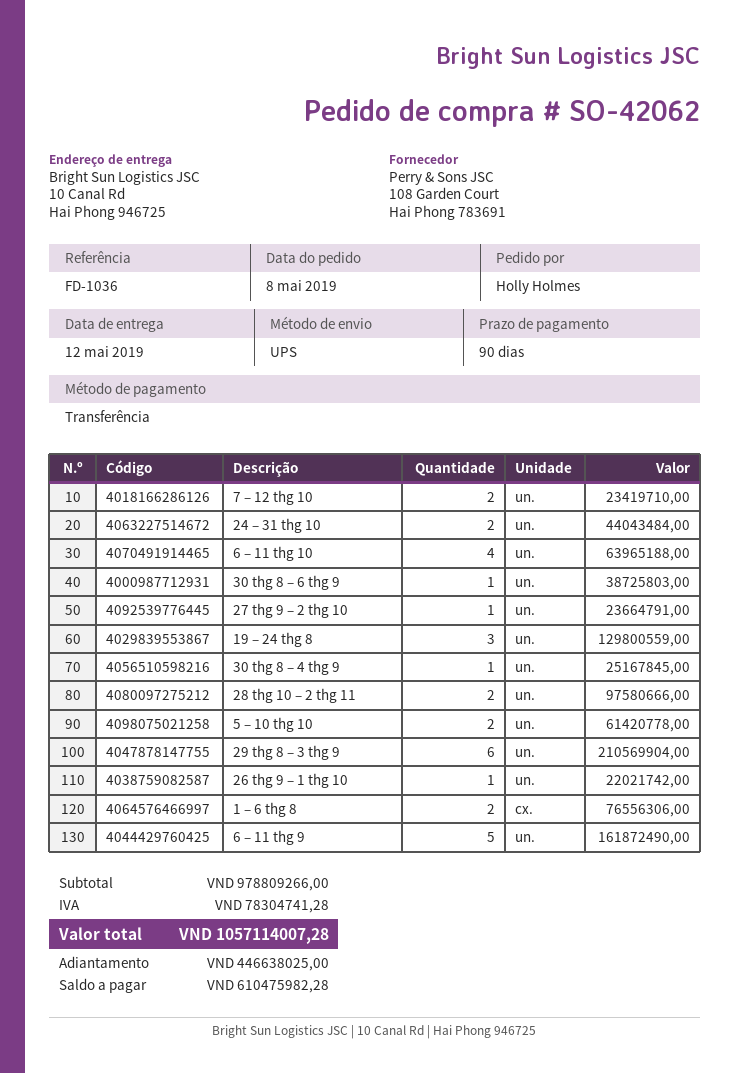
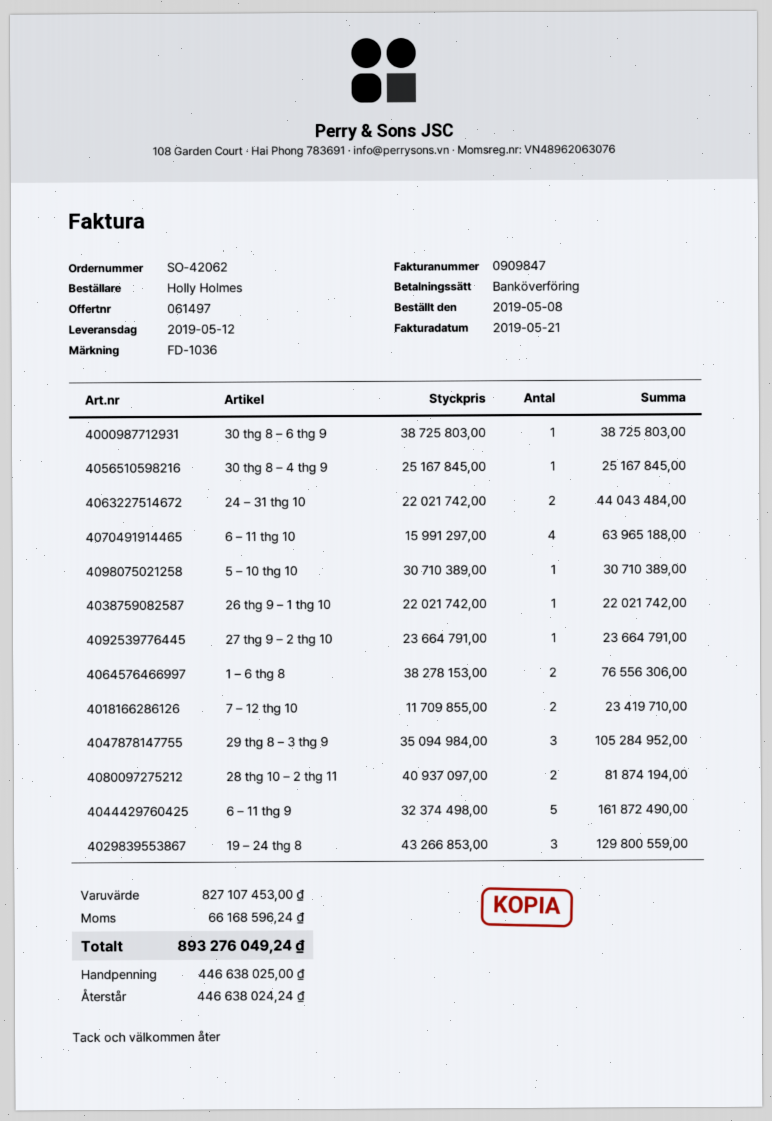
28 thg 10 – 2 thg 11: 2 for 97580666.00 -> 2 for 81874194.00
5 – 10 thg 10: 2 for 61420778.00 -> 1 for 30710389.00
29 thg 8 – 3 thg 9: 6 for 210569904.00 -> 3 for 105284952.00
subtotal: 978809266.00 -> 827107453.00
tax: 78304741.28 -> 66168596.24
total: 1057114007.28 -> 893276049.24
balance: 610475982.28 -> 446638024.24

